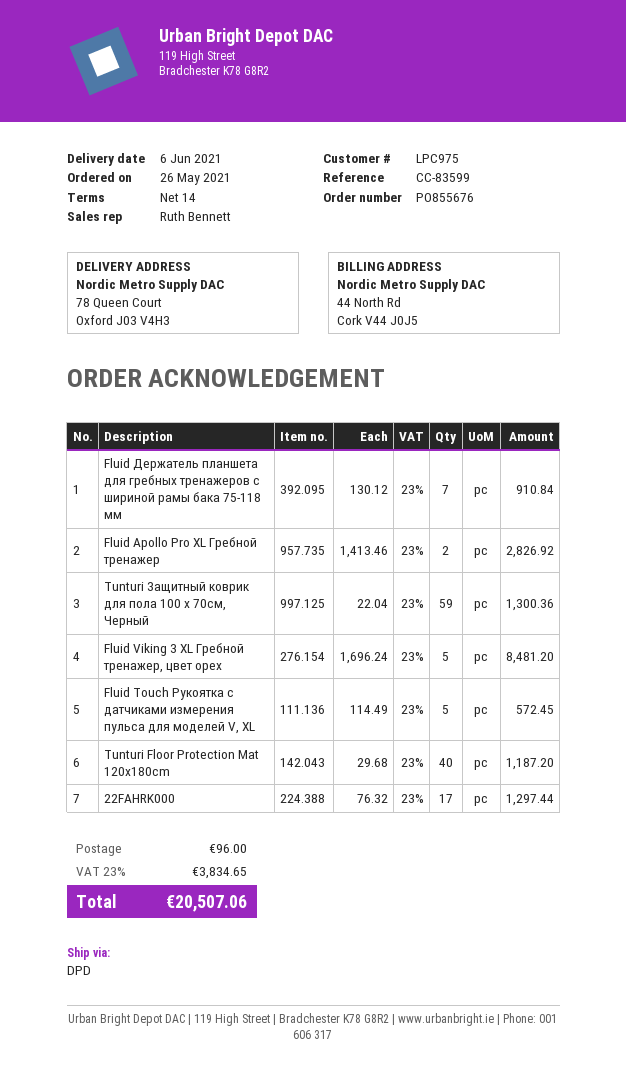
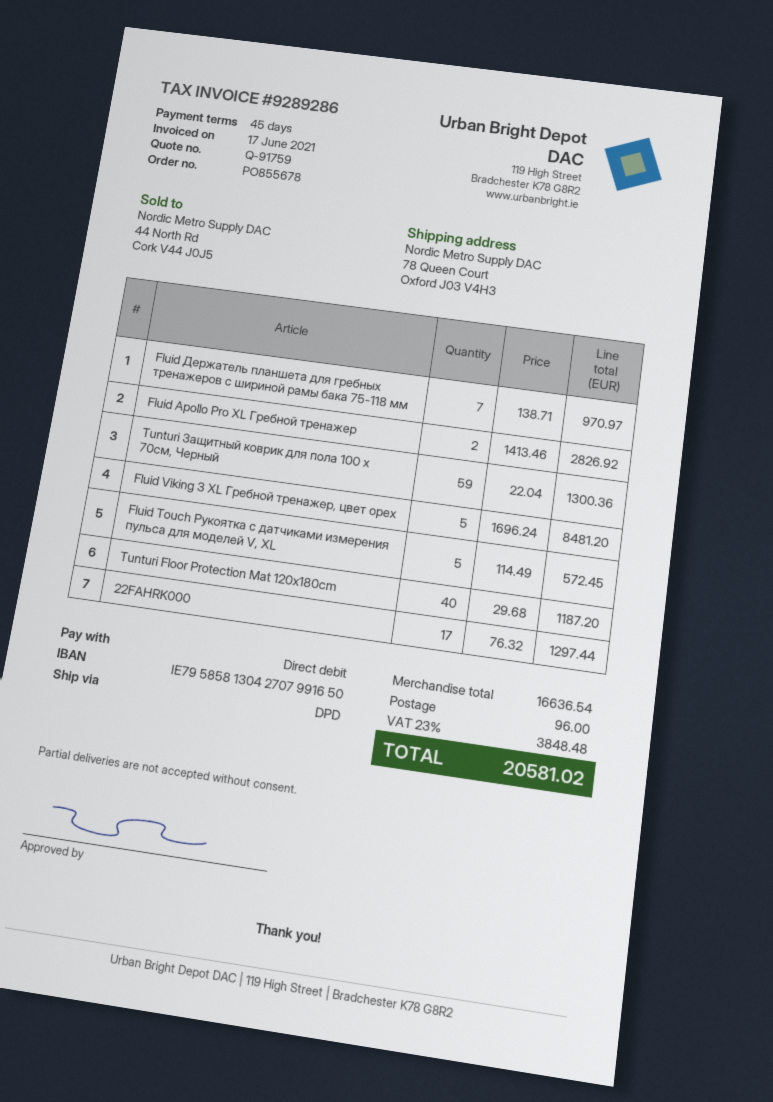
order number: PO855676 -> PO855678
payment terms: 14 days -> 45 days
Fluid Держатель планшета для гребных тренажеров с шириной рамы бака 75-118 мм: 7 x 130.12 = 910.84 -> 7 x 138.71 = 970.97
tax: 23% = 3834.65 -> 23% = 3848.48
total: 20507.06 -> 20581.02

